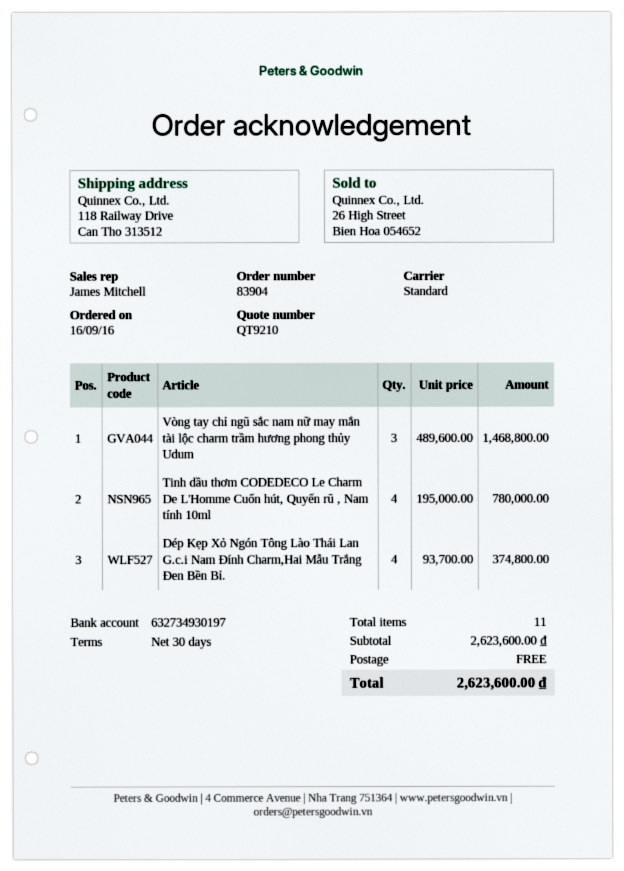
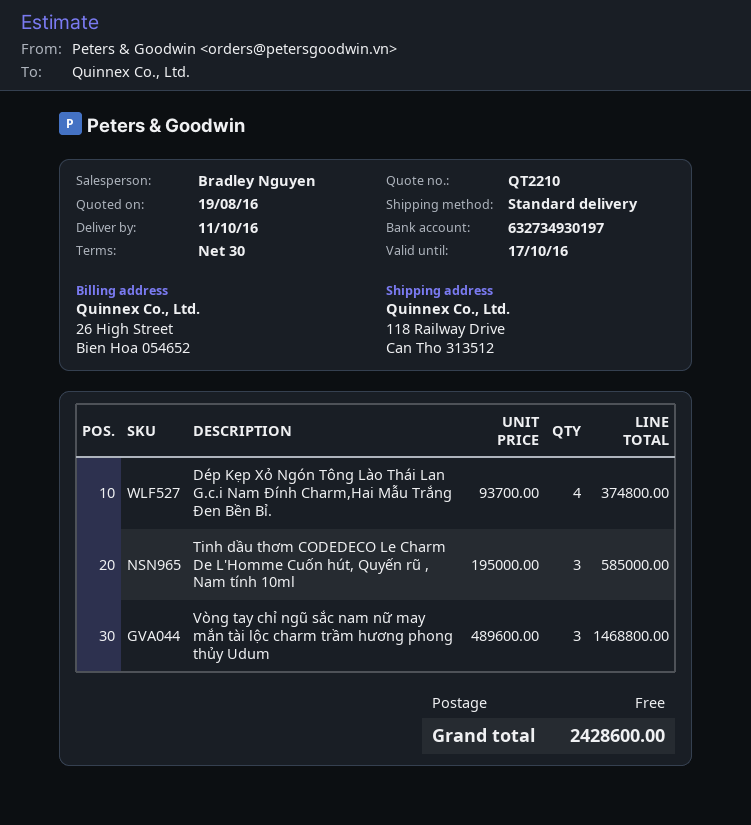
quote number: QT9210 -> QT2210
sales rep: James Mitchell -> Bradley Nguyen
Tinh dầu thơm CODEDECO Le Charm De L'Homme Cuốn hút, Quyến rũ , Nam tính 10ml: 4 x 195000.00 = 780000.00 -> 3 x 195000.00 = 585000.00
total: 2623600.00 -> 2428600.00

